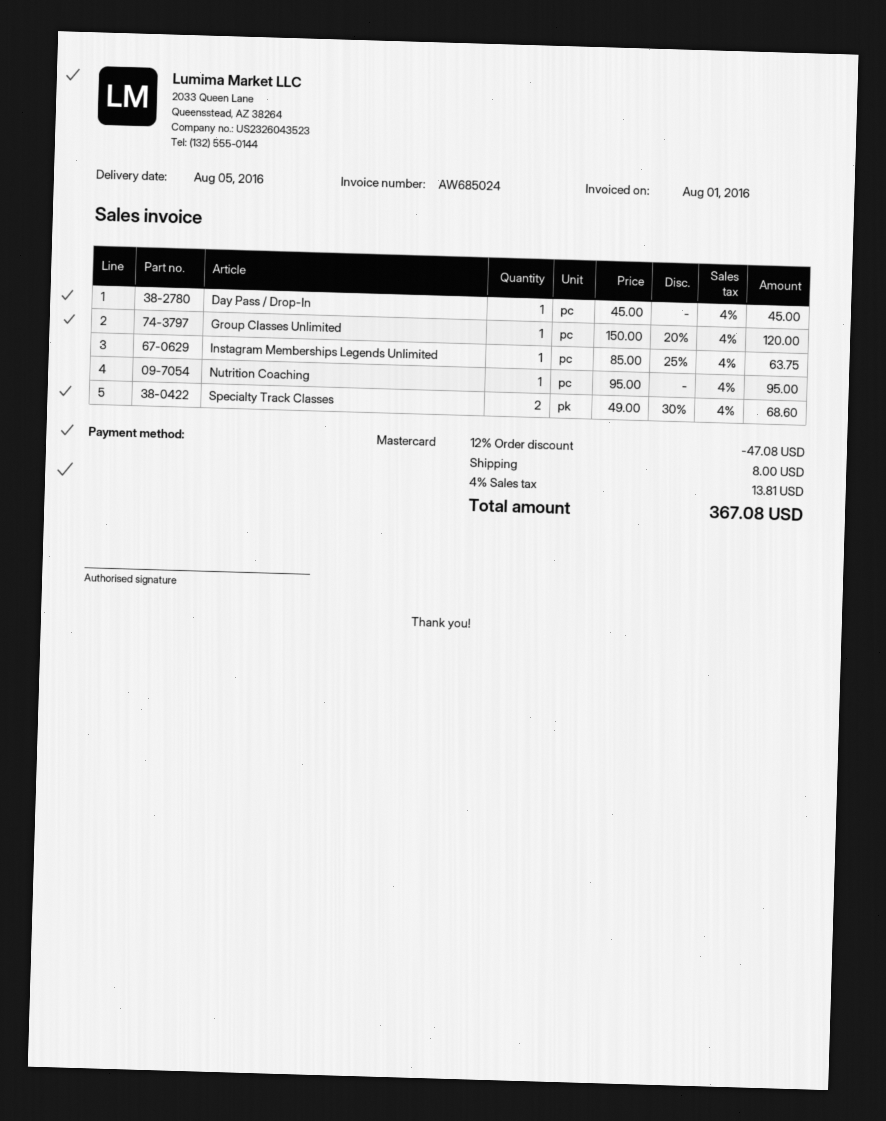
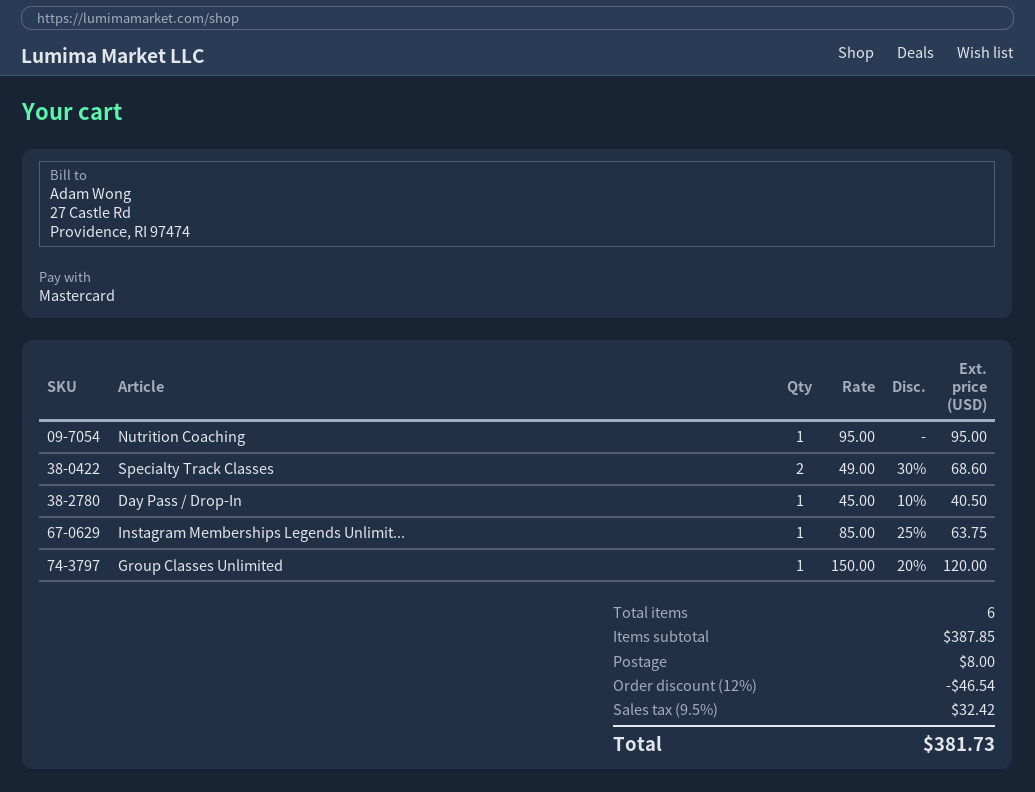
Day Pass / Drop-In: 1 x 45.00 = 45.00 -> 1 x 45.00 - 10% = 40.50
discount: 12% = 47.08 -> 12% = 46.54
tax: 4% = 13.81 -> 9.5% = 32.42
total: 367.08 -> 381.73

